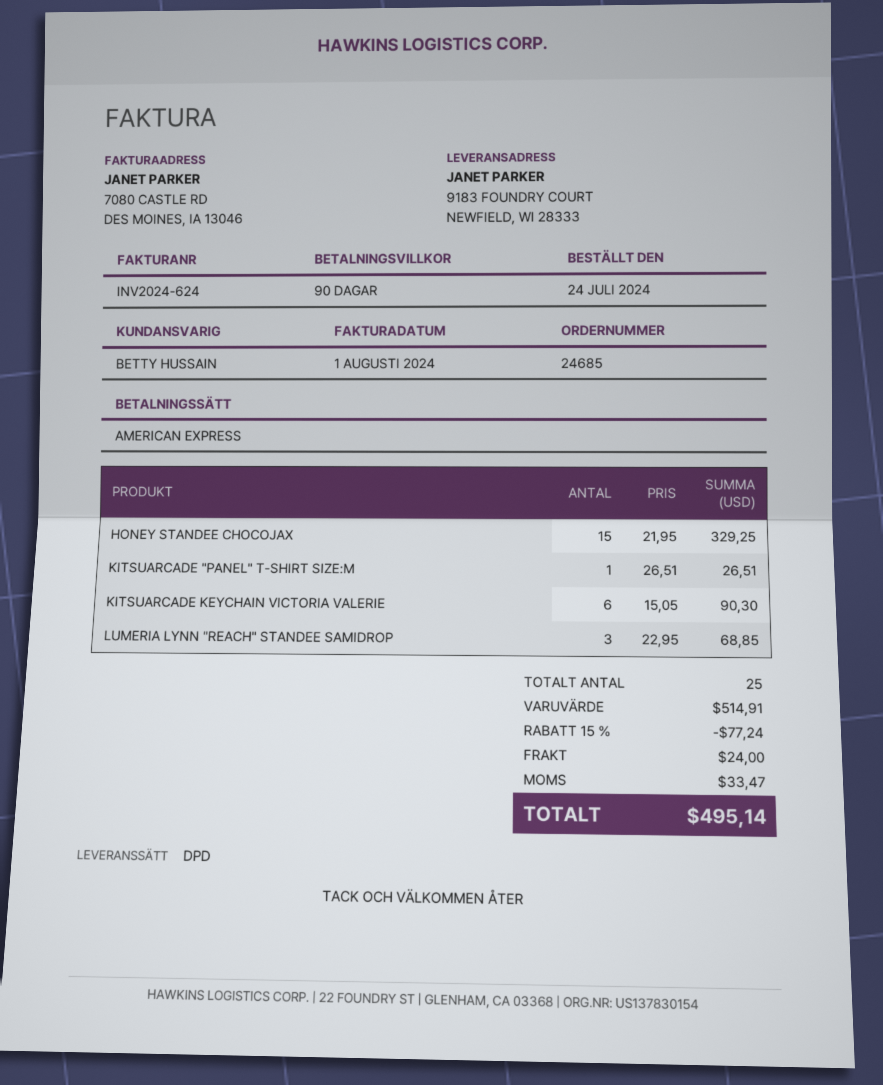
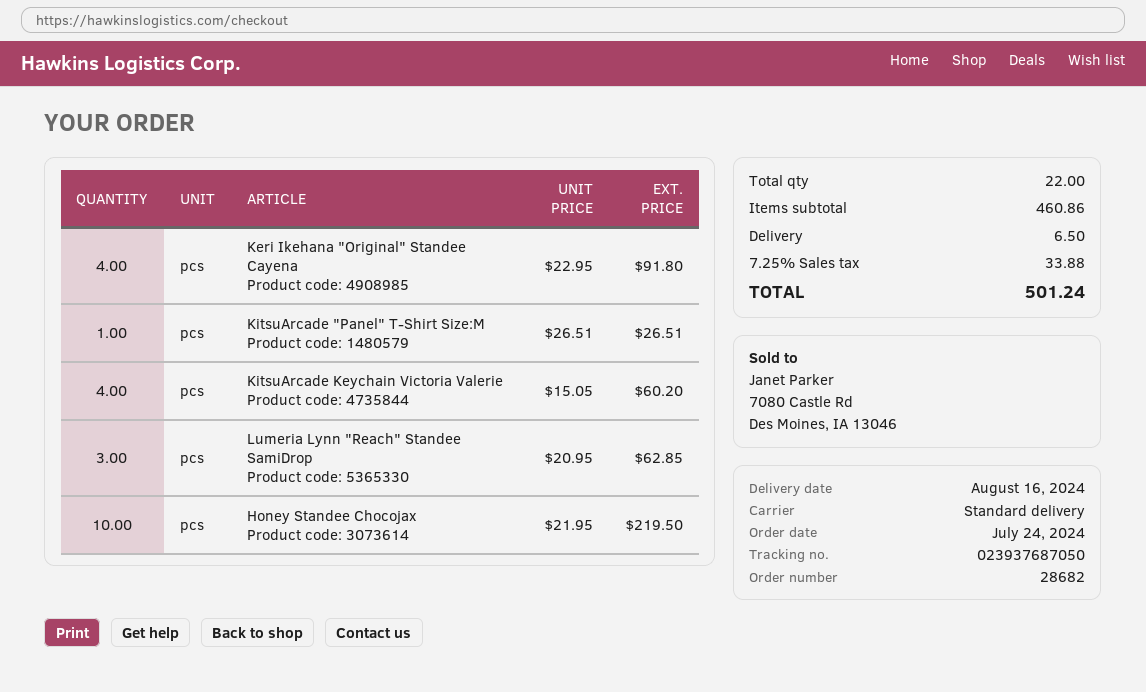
order number: 24685 -> 28682
shipping method: DPD -> standard
HONEY STANDEE CHOCOJAX: 15 x 21.95 = 329.25 -> 10 x 21.95 = 219.50
KITSUARCADE KEYCHAIN VICTORIA VALERIE: 6 x 15.05 = 90.30 -> 4 x 15.05 = 60.20
LUMERIA LYNN "REACH" STANDEE SAMIDROP: 3 x 22.95 = 68.85 -> 3 x 20.95 = 62.85
Keri Ikehana "Original" Standee Cayena: none -> 4 x 22.95 = 91.80
total quantity: 25 -> 22
subtotal: 514.91 -> 460.86
discount: 15% = 77.24 -> none
shipping: 24.00 -> 6.50
tax: 33.47 -> 33.88
total: 495.14 -> 501.24

